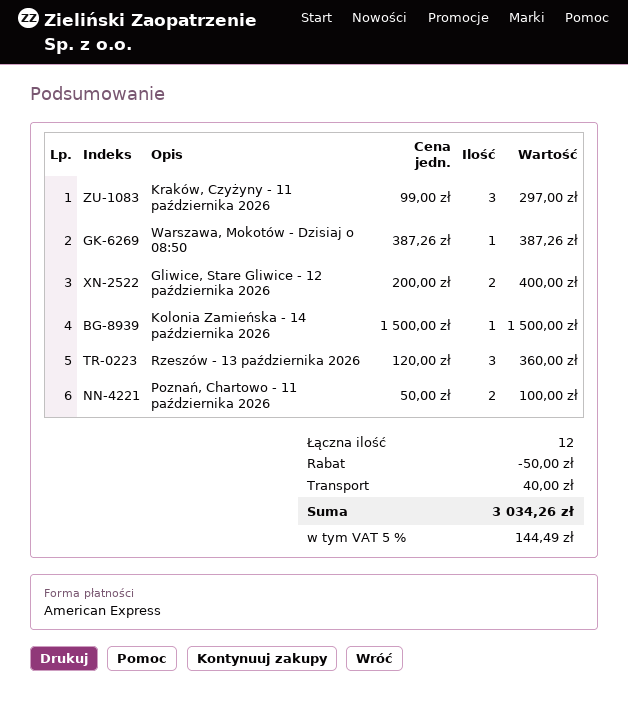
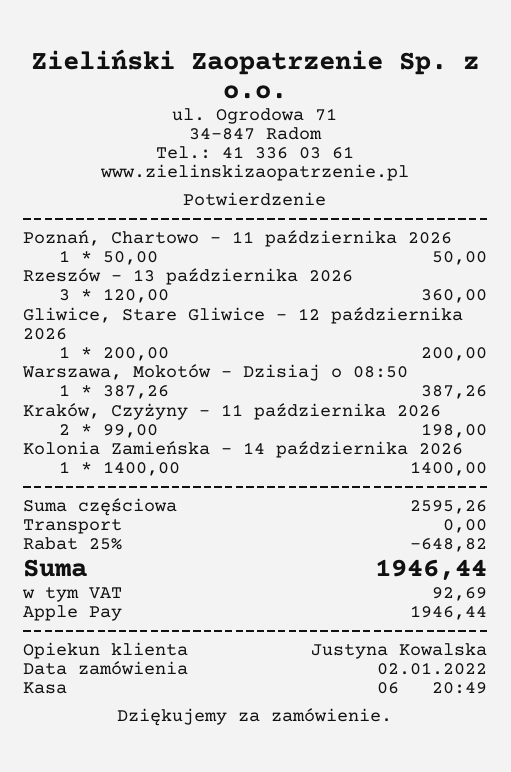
payment method: American Express -> Apple Pay
Kraków, Czyżyny - 11 października 2026: 3 x 99.00 = 297.00 -> 2 x 99.00 = 198.00
Gliwice, Stare Gliwice - 12 października 2026: 2 x 200.00 = 400.00 -> 1 x 200.00 = 200.00
Kolonia Zamieńska - 14 października 2026: 1 x 1500.00 = 1500.00 -> 1 x 1400.00 = 1400.00
Poznań, Chartowo - 11 października 2026: 2 x 50.00 = 100.00 -> 1 x 50.00 = 50.00
discount: 50.00 -> 648.82
shipping: 40.00 -> 0.00
tax: 144.49 -> 92.69
total: 3034.26 -> 1946.44

